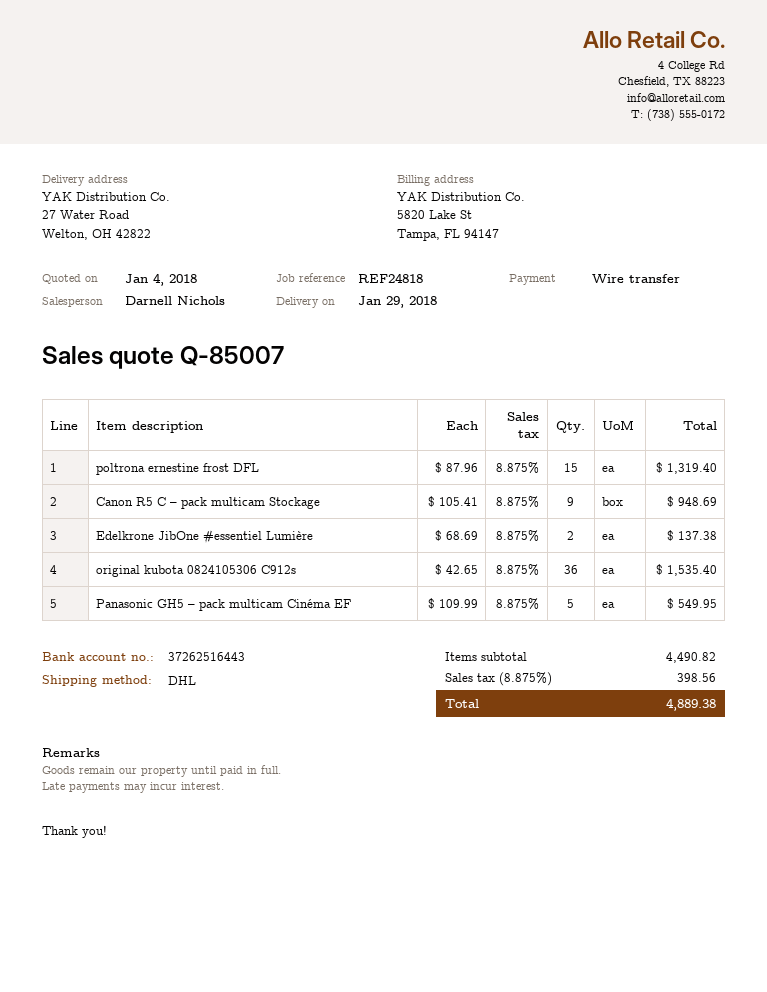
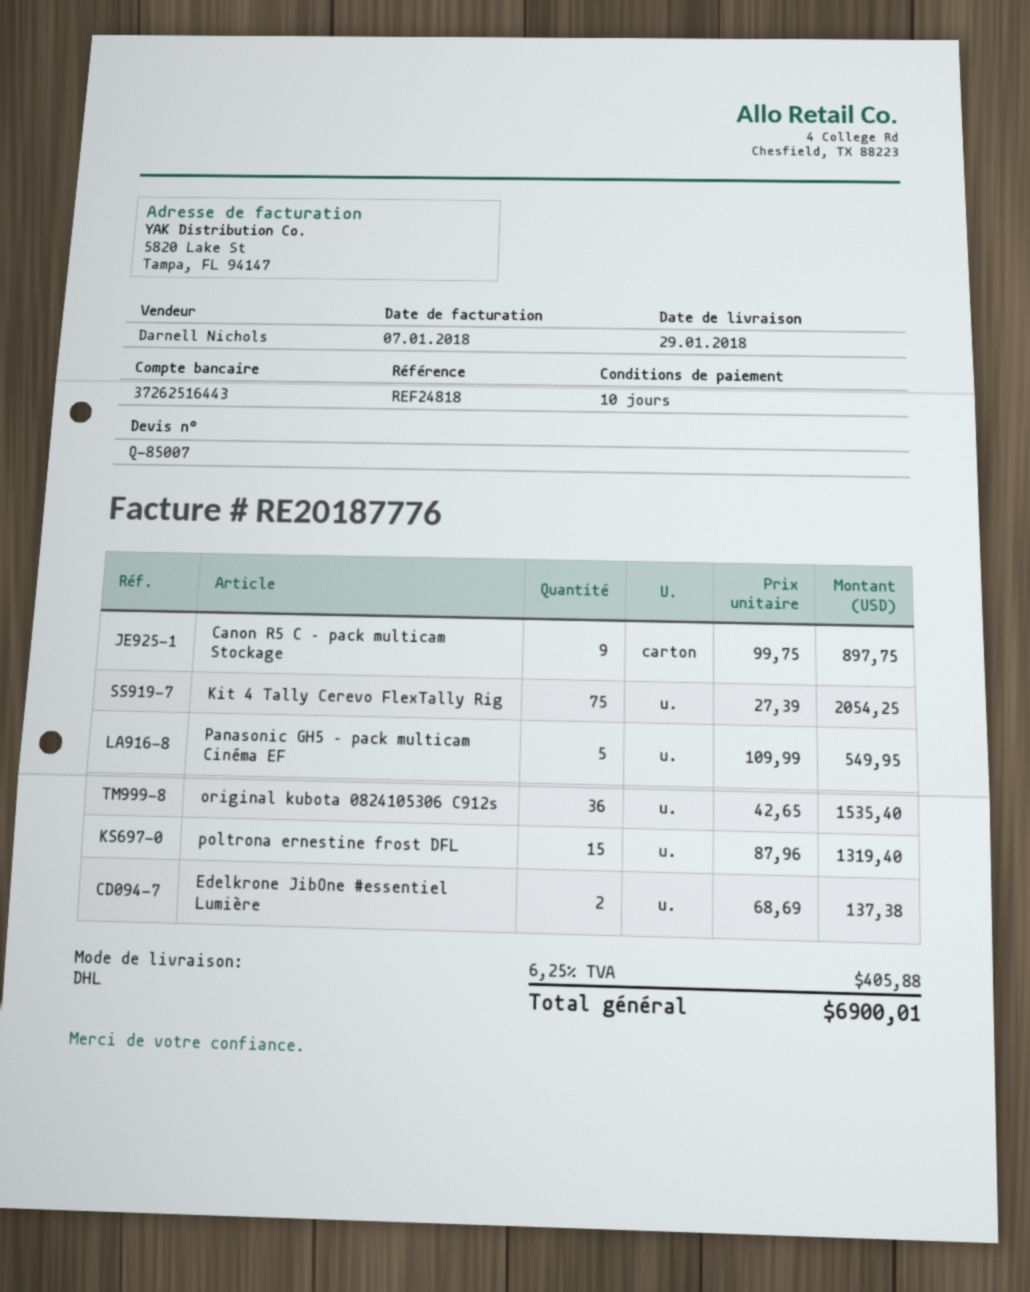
Canon R5 C – pack multicam Stockage: 9 x 105.41 = 948.69 -> 9 x 99.75 = 897.75
Kit 4 Tally Cerevo FlexTally Rig: none -> 75 x 27.39 = 2054.25
tax: 8.875% = 398.56 -> 6.25% = 405.88
total: 4889.38 -> 6900.01

